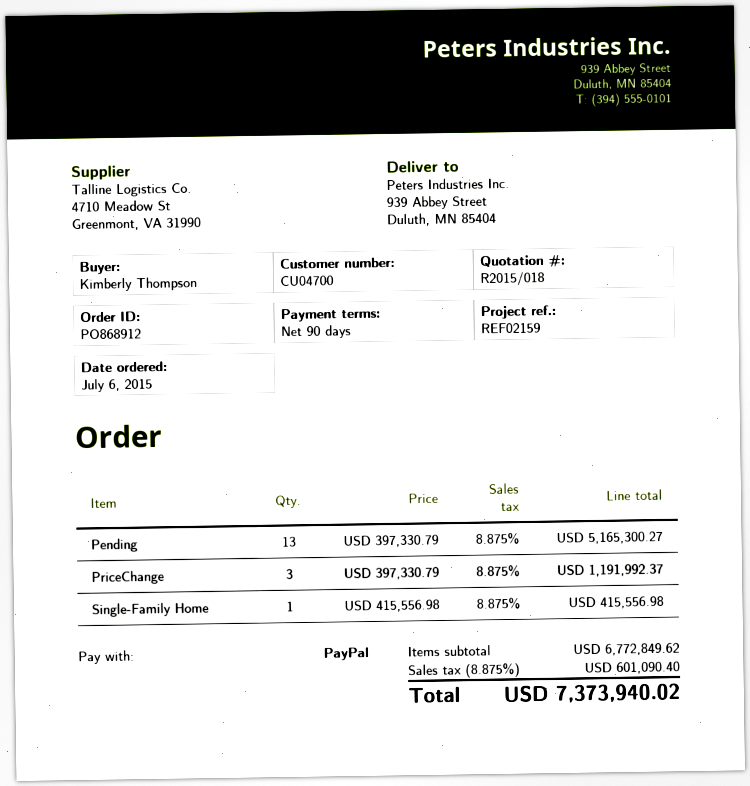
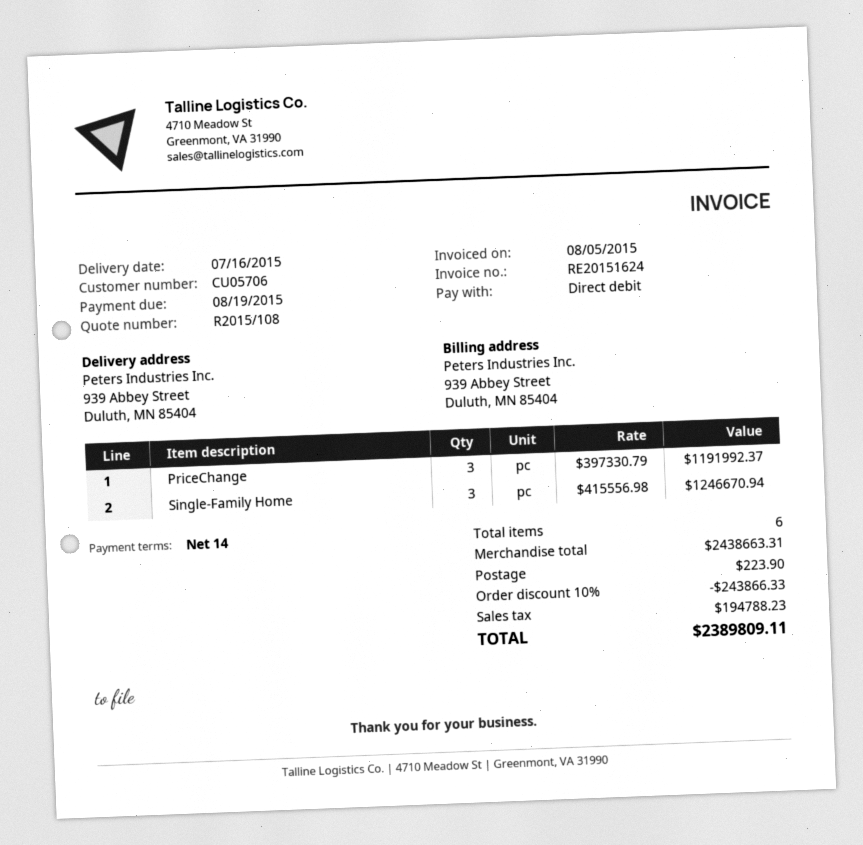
quote number: R2015/018 -> R2015/108
payment terms: 90 days -> 14 days
customer number: CU04700 -> CU05706
payment method: PayPal -> direct debit
Pending: 13 x 397330.79 = 5165300.27 -> none
Single-Family Home: 1 x 415556.98 = 415556.98 -> 3 x 415556.98 = 1246670.94
subtotal: 6772849.62 -> 2438663.31
discount: none -> 10% = 243866.33
shipping: none -> 223.90
tax: 601090.40 -> 194788.23
total: 7373940.02 -> 2389809.11

